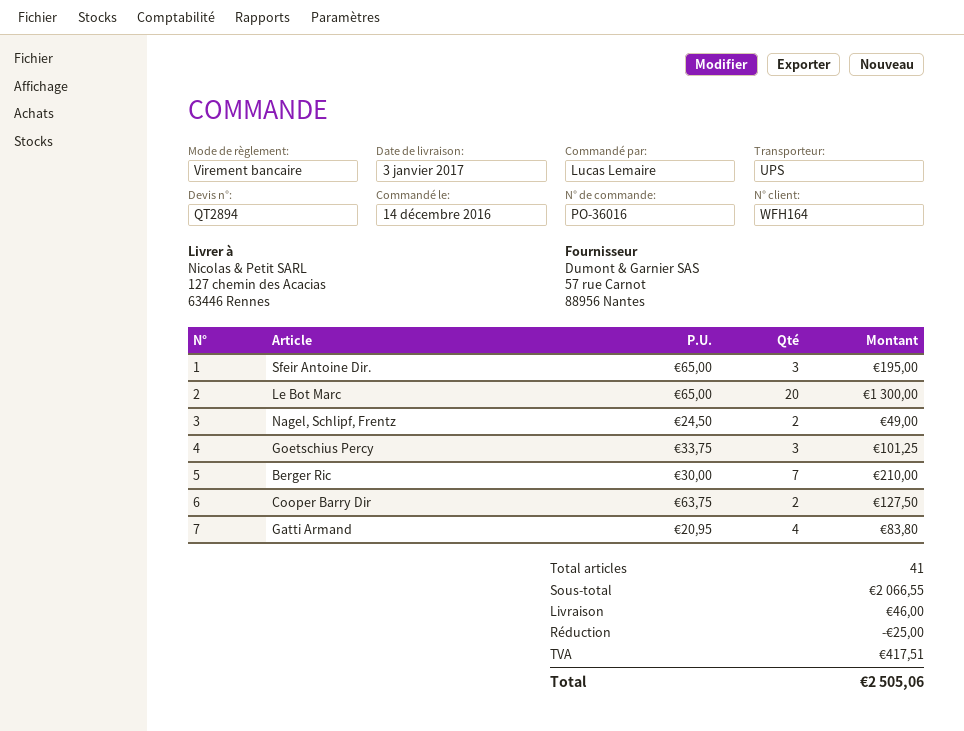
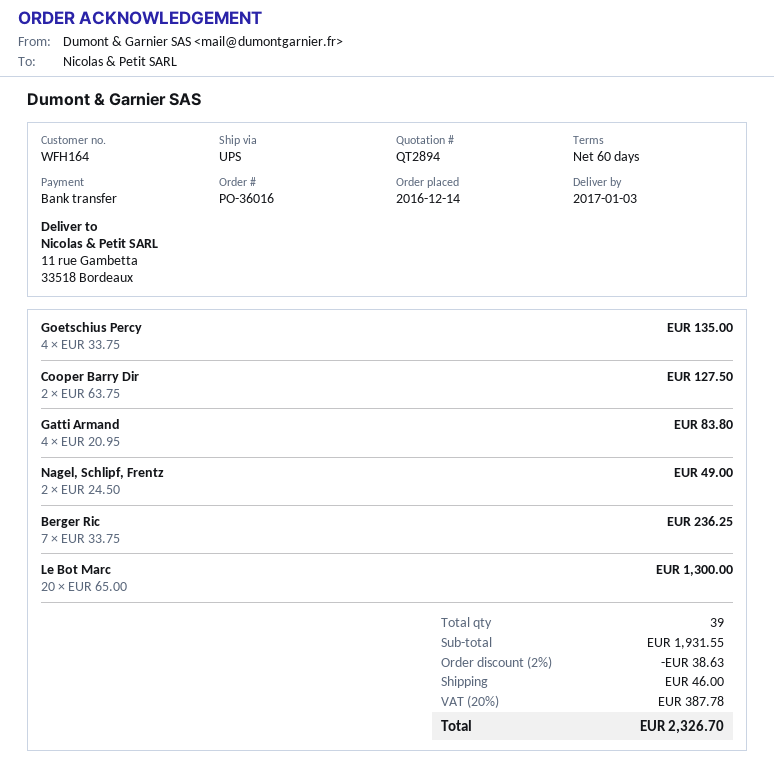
ship to: 127 chemin des Acacias, 63446 Rennes -> 11 rue Gambetta, 33518 Bordeaux
Sfeir Antoine Dir.: 3 x 65.00 = 195.00 -> none
Goetschius Percy: 3 x 33.75 = 101.25 -> 4 x 33.75 = 135.00
Berger Ric: 7 x 30.00 = 210.00 -> 7 x 33.75 = 236.25
total quantity: 41 -> 39
subtotal: 2066.55 -> 1931.55
discount: 25.00 -> 38.63
tax: 417.51 -> 387.78
total: 2505.06 -> 2326.70

